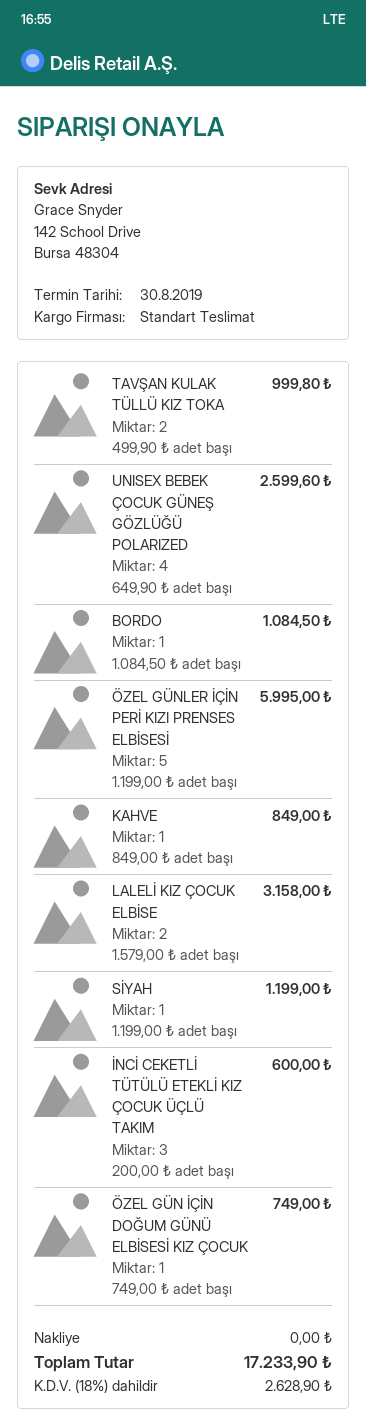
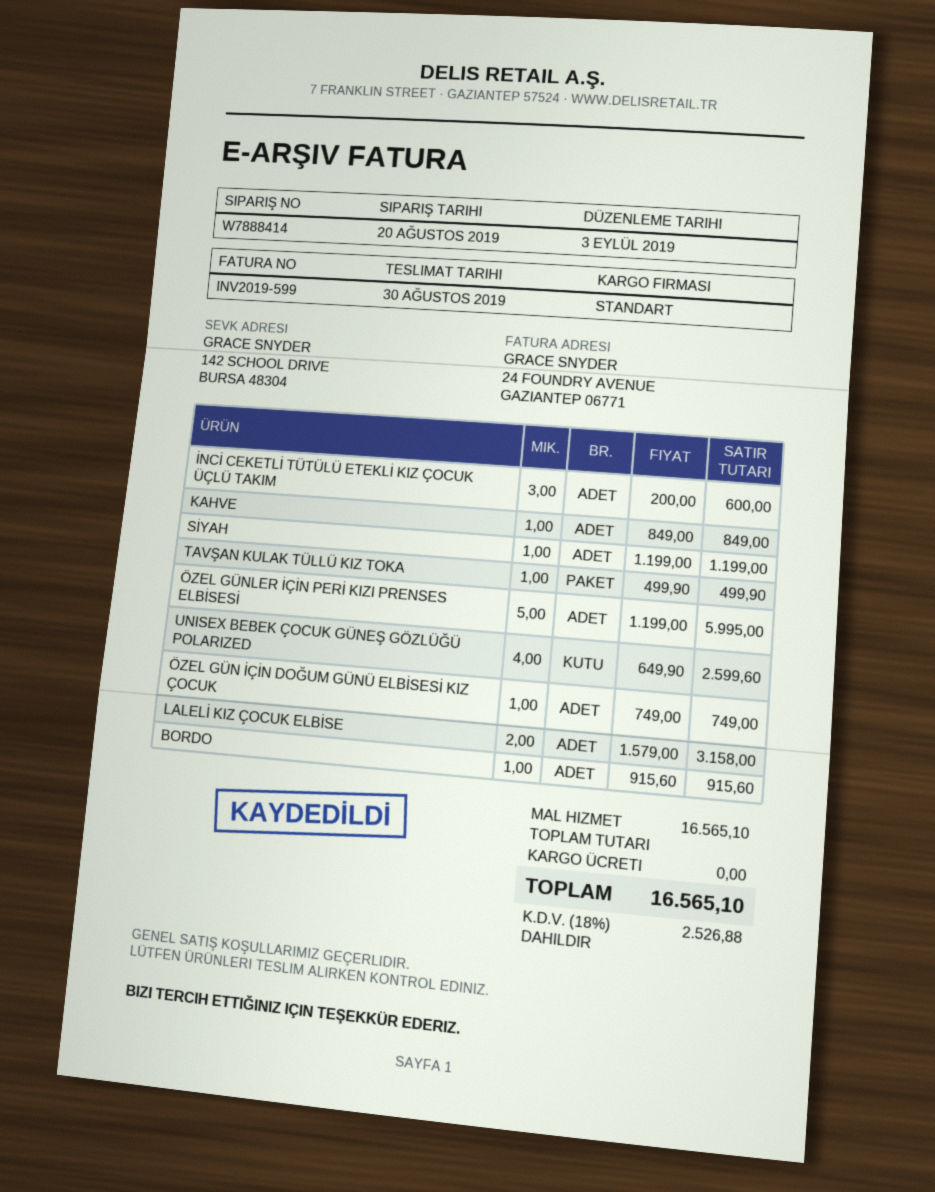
TAVŞAN KULAK TÜLLÜ KIZ TOKA: 2 x 499.90 = 999.80 -> 1 x 499.90 = 499.90
BORDO: 1 x 1084.50 = 1084.50 -> 1 x 915.60 = 915.60
tax: 18% = 2628.90 -> 18% = 2526.88
total: 17233.90 -> 16565.10

